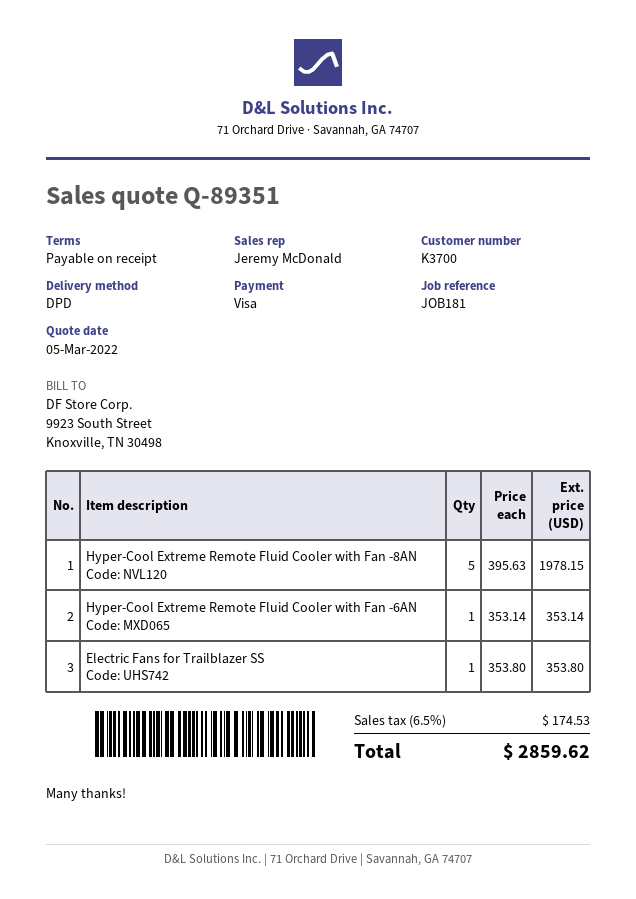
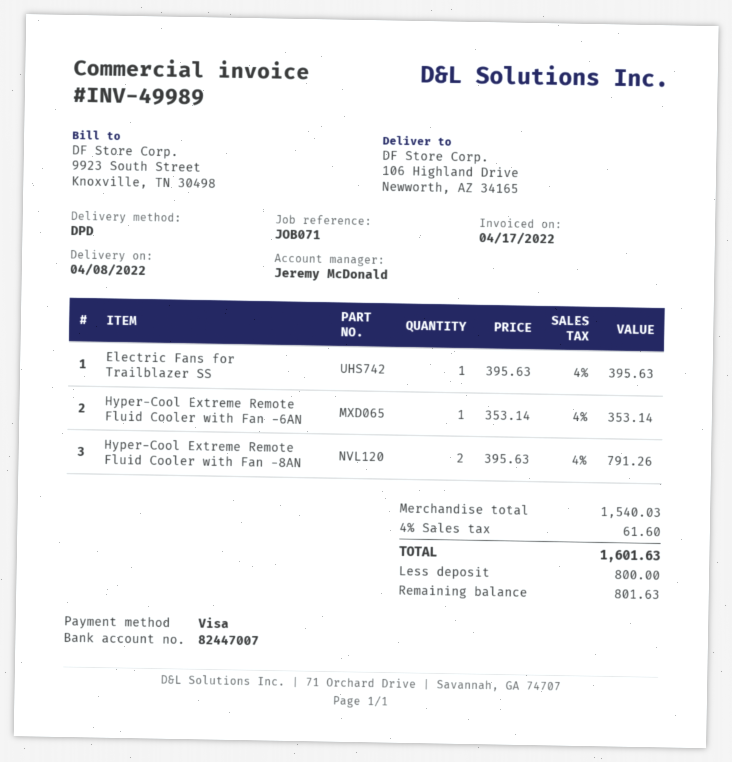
reference: JOB181 -> JOB071
Hyper-Cool Extreme Remote Fluid Cooler with Fan -8AN: 5 x 395.63 = 1978.15 -> 2 x 395.63 = 791.26
Electric Fans for Trailblazer SS: 1 x 353.80 = 353.80 -> 1 x 395.63 = 395.63
tax: 6.5% = 174.53 -> 4% = 61.60
total: 2859.62 -> 1601.63

